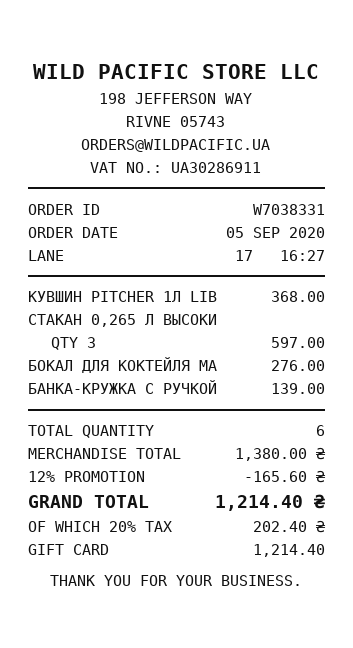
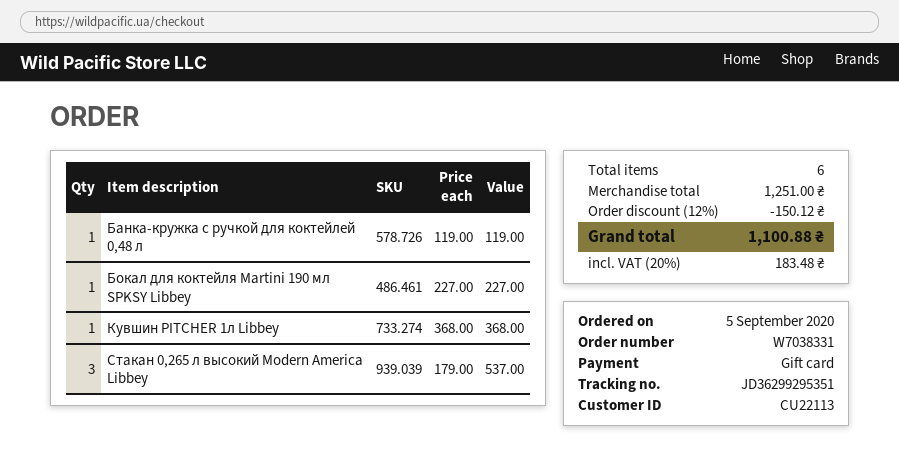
СТАКАН 0,265 Л ВЫСОКИ: 3 for 597.00 -> 3 for 537.00
БОКАЛ ДЛЯ КОКТЕЙЛЯ MA: 1 for 276.00 -> 1 for 227.00
БАНКА-КРУЖКА C РУЧКОЙ: 1 for 139.00 -> 1 for 119.00
subtotal: 1380.00 -> 1251.00
discount: 12% = 165.60 -> 12% = 150.12
tax: 20% = 202.40 -> 20% = 183.48
total: 1214.40 -> 1100.88

